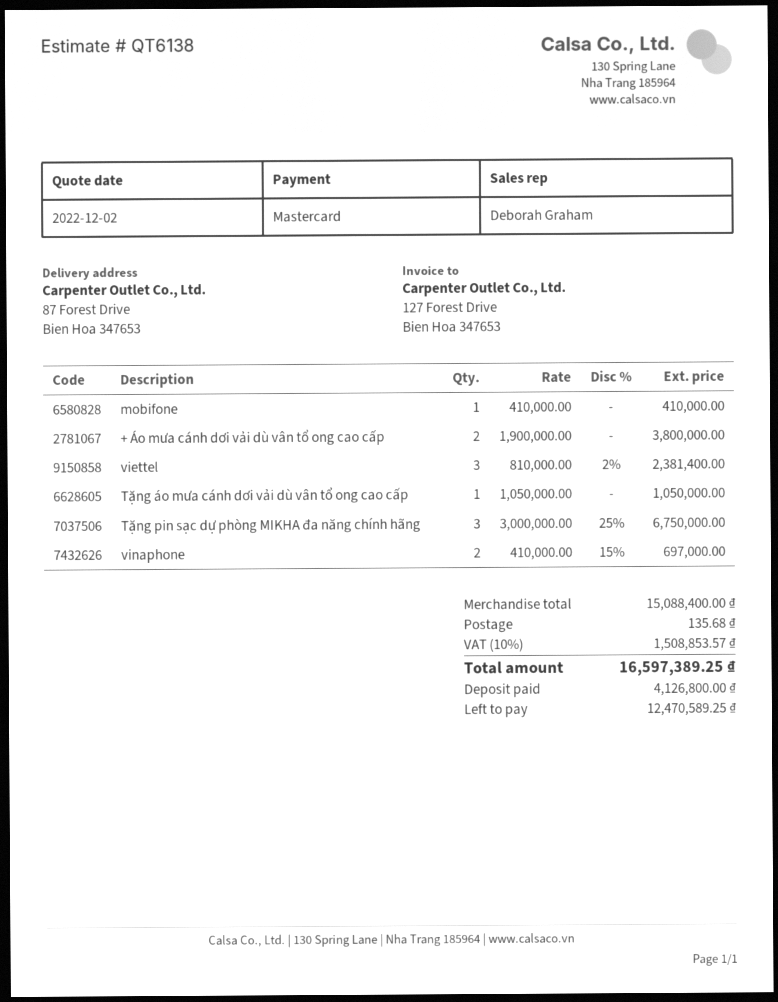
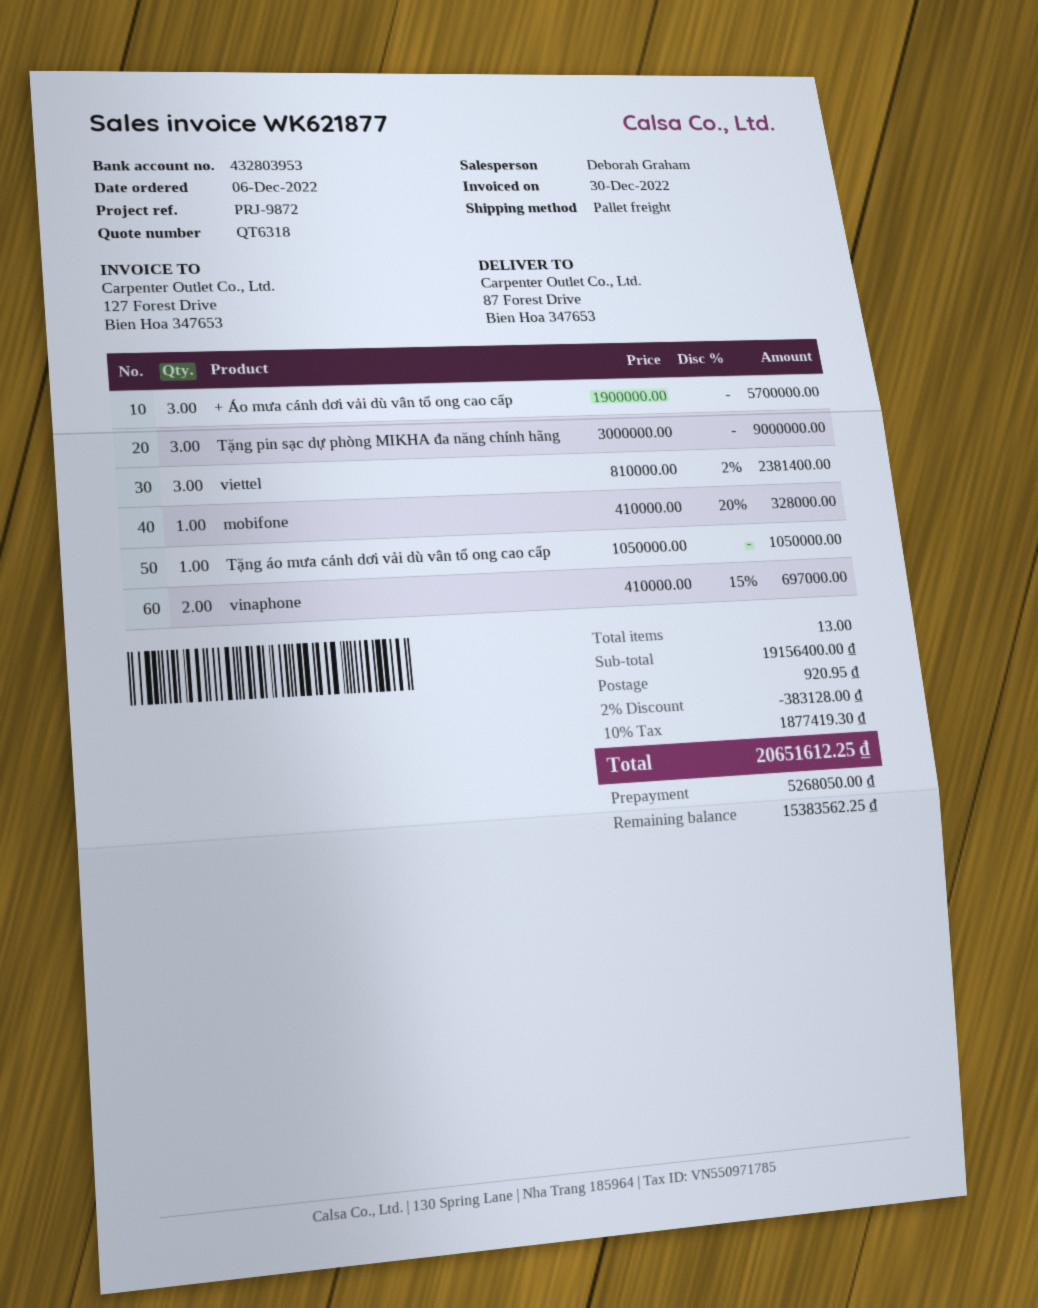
quote number: QT6138 -> QT6318
mobifone: 1 x 410000.00 = 410000.00 -> 1 x 410000.00 - 20% = 328000.00
+ Áo mưa cánh dơi vải dù vân tổ ong cao cấp: 2 x 1900000.00 = 3800000.00 -> 3 x 1900000.00 = 5700000.00
Tặng pin sạc dự phòng MIKHA đa năng chính hãng: 3 x 3000000.00 - 25% = 6750000.00 -> 3 x 3000000.00 = 9000000.00
subtotal: 15088400.00 -> 19156400.00
discount: none -> 2% = 383128.00
shipping: 135.68 -> 920.95
tax: 10% = 1508853.57 -> 10% = 1877419.30
total: 16597389.25 -> 20651612.25
deposit: 4126800.00 -> 5268050.00
balance: 12470589.25 -> 15383562.25

